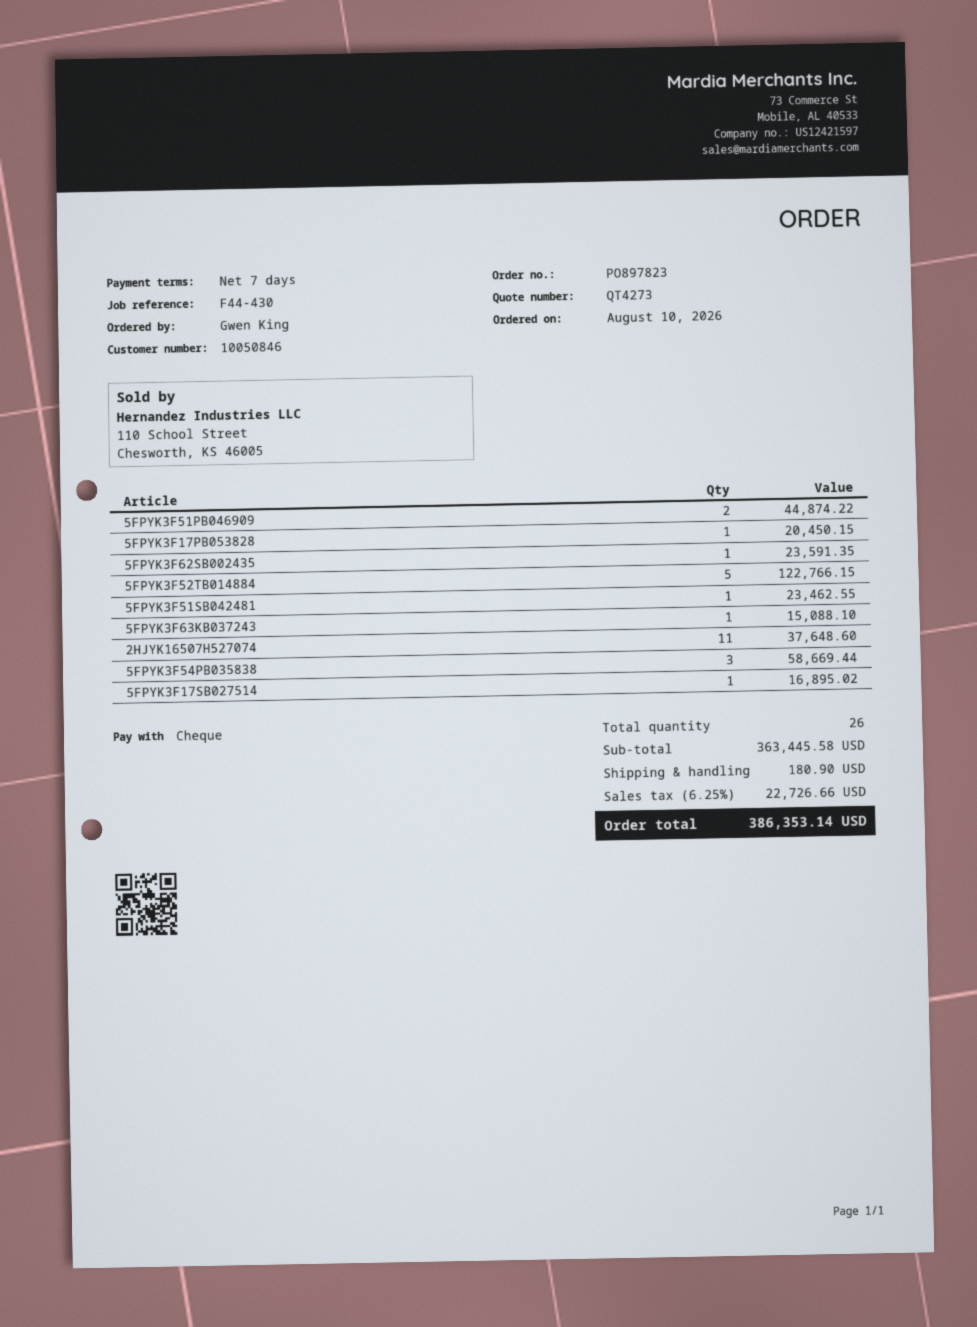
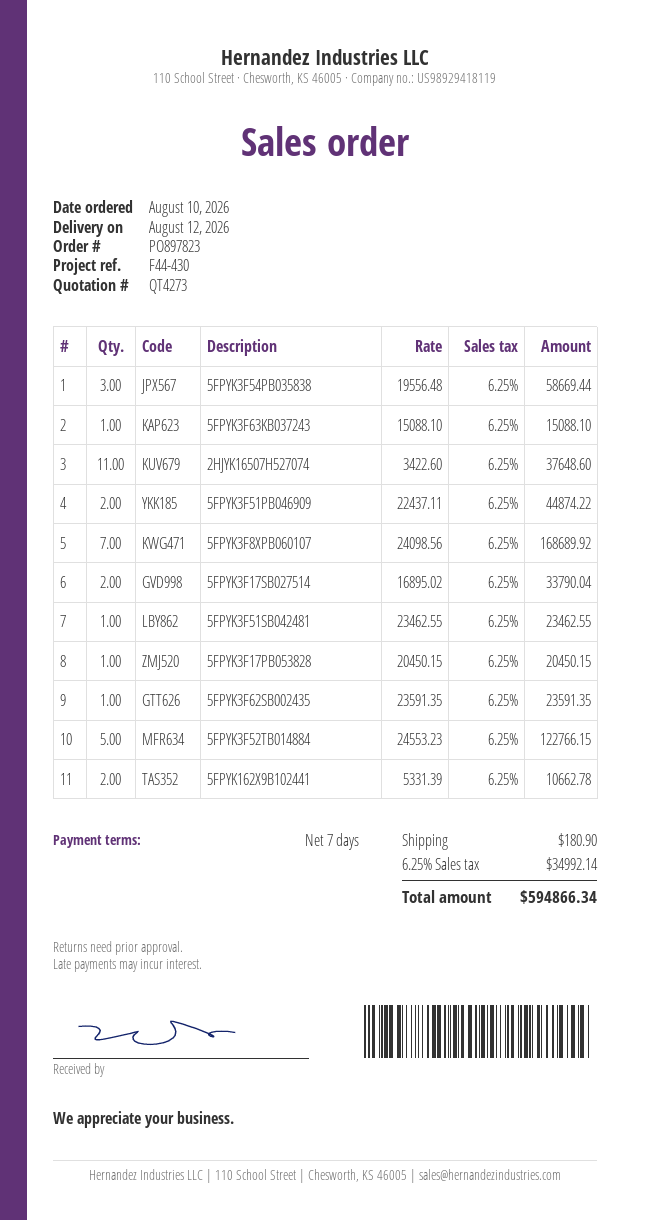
5FPYK3F17SB027514: 1 for 16895.02 -> 2 for 33790.04
5FPYK3F8XPB060107: none -> 7 for 168689.92
5FPYK162X9B102441: none -> 2 for 10662.78
tax: 6.25% = 22726.66 -> 6.25% = 34992.14
total: 386353.14 -> 594866.34

